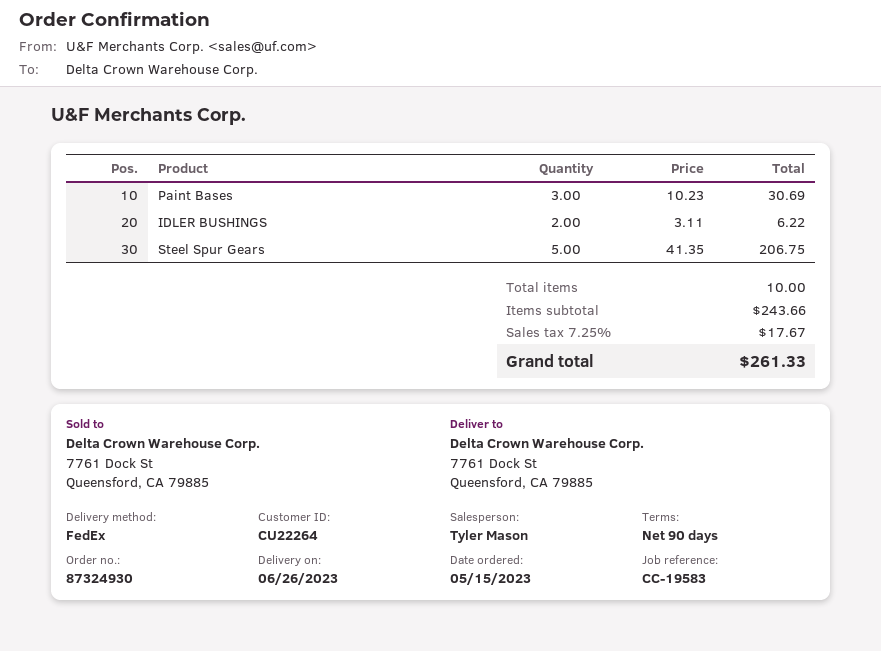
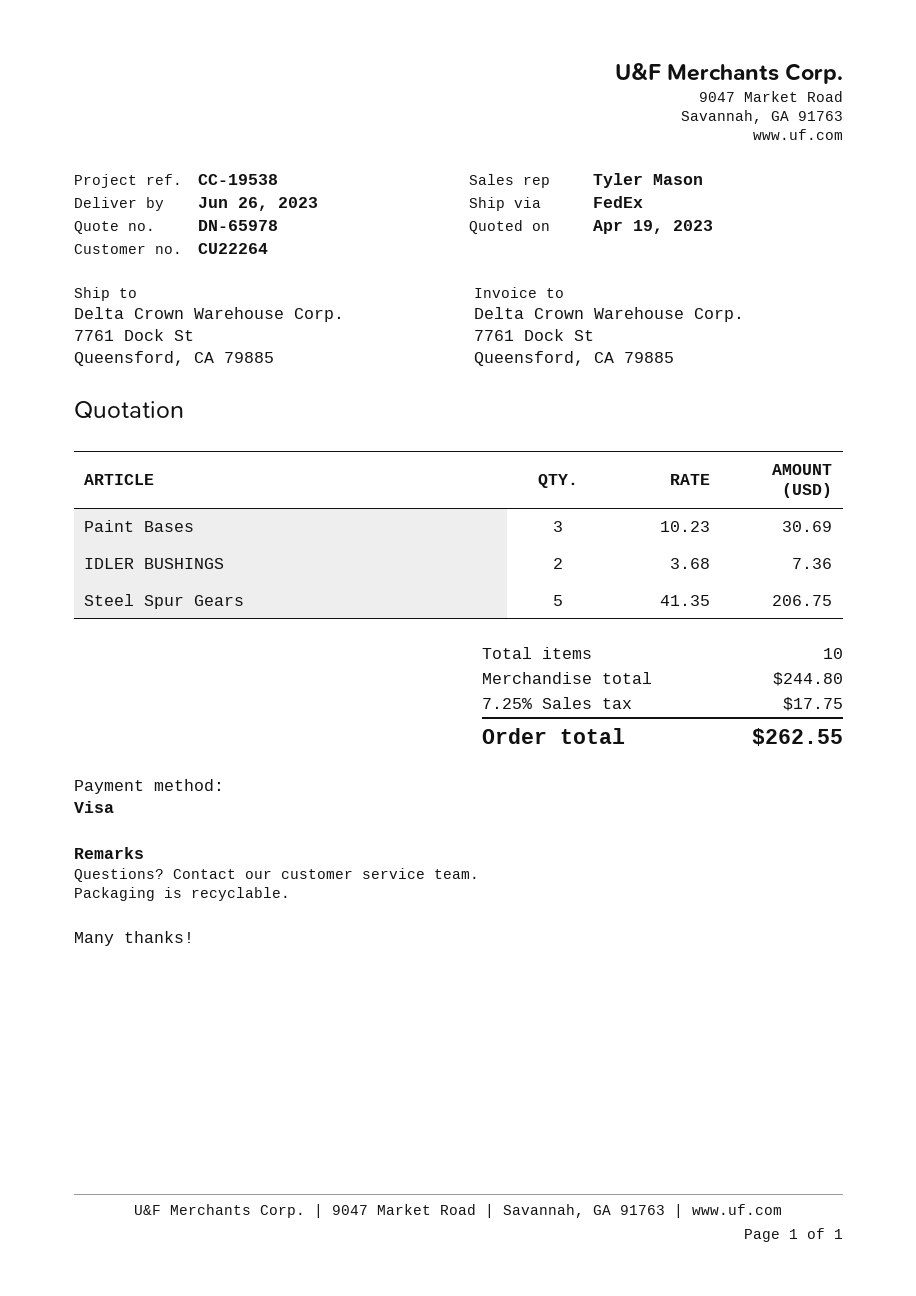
reference: CC-19583 -> CC-19538
IDLER BUSHINGS: 2 x 3.11 = 6.22 -> 2 x 3.68 = 7.36
subtotal: 243.66 -> 244.80
tax: 7.25% = 17.67 -> 7.25% = 17.75
total: 261.33 -> 262.55

